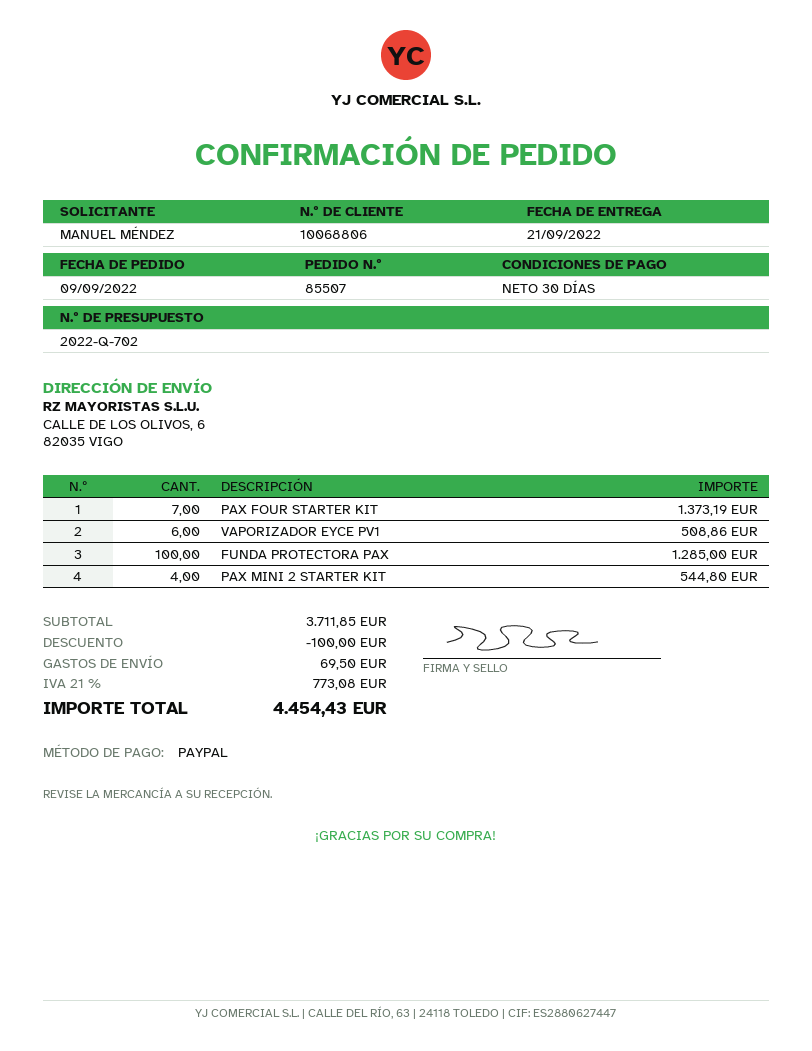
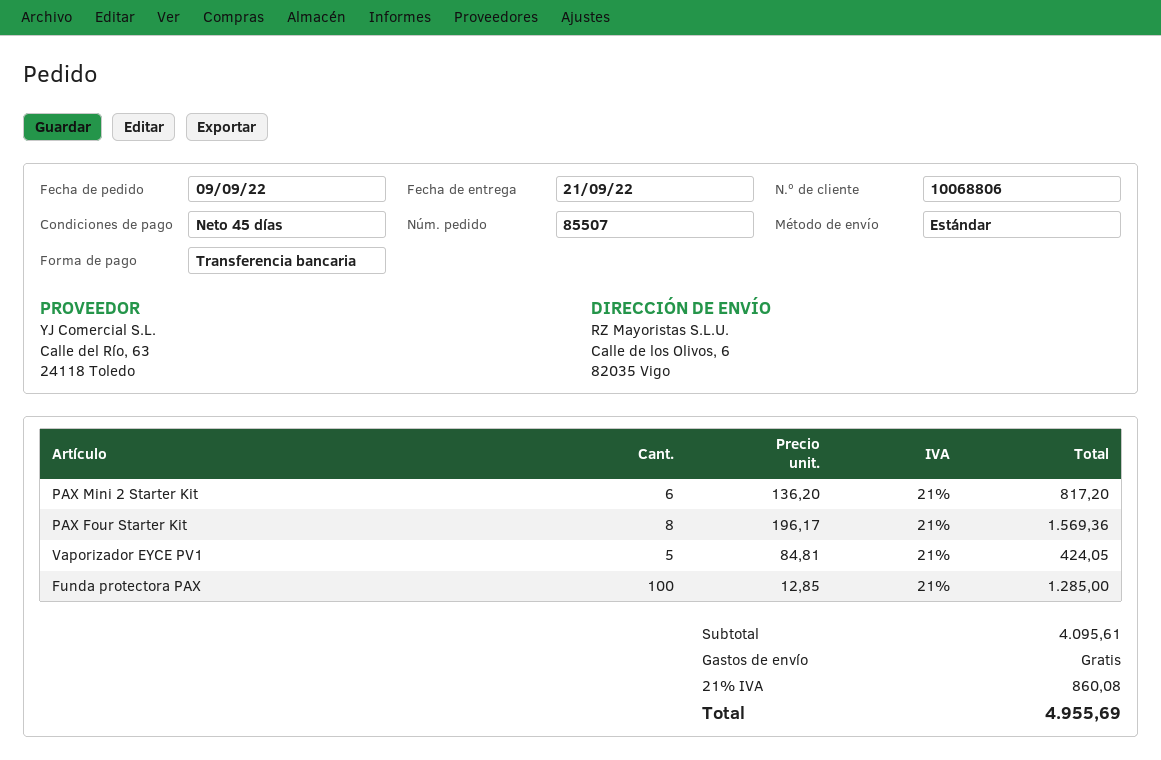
payment terms: 30 days -> 45 days
payment method: PayPal -> bank transfer
PAX FOUR STARTER KIT: 7 for 1373.19 -> 8 for 1569.36
VAPORIZADOR EYCE PV1: 6 for 508.86 -> 5 for 424.05
PAX MINI 2 STARTER KIT: 4 for 544.80 -> 6 for 817.20
subtotal: 3711.85 -> 4095.61
discount: 100.00 -> none
shipping: 69.50 -> 0.00
tax: 21% = 773.08 -> 21% = 860.08
total: 4454.43 -> 4955.69

